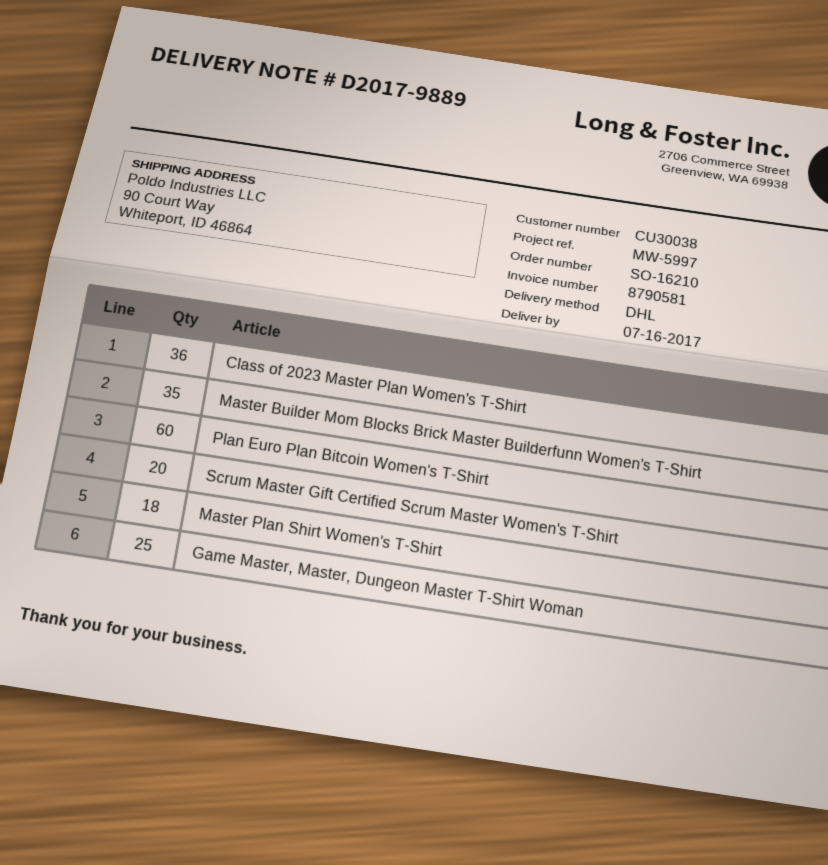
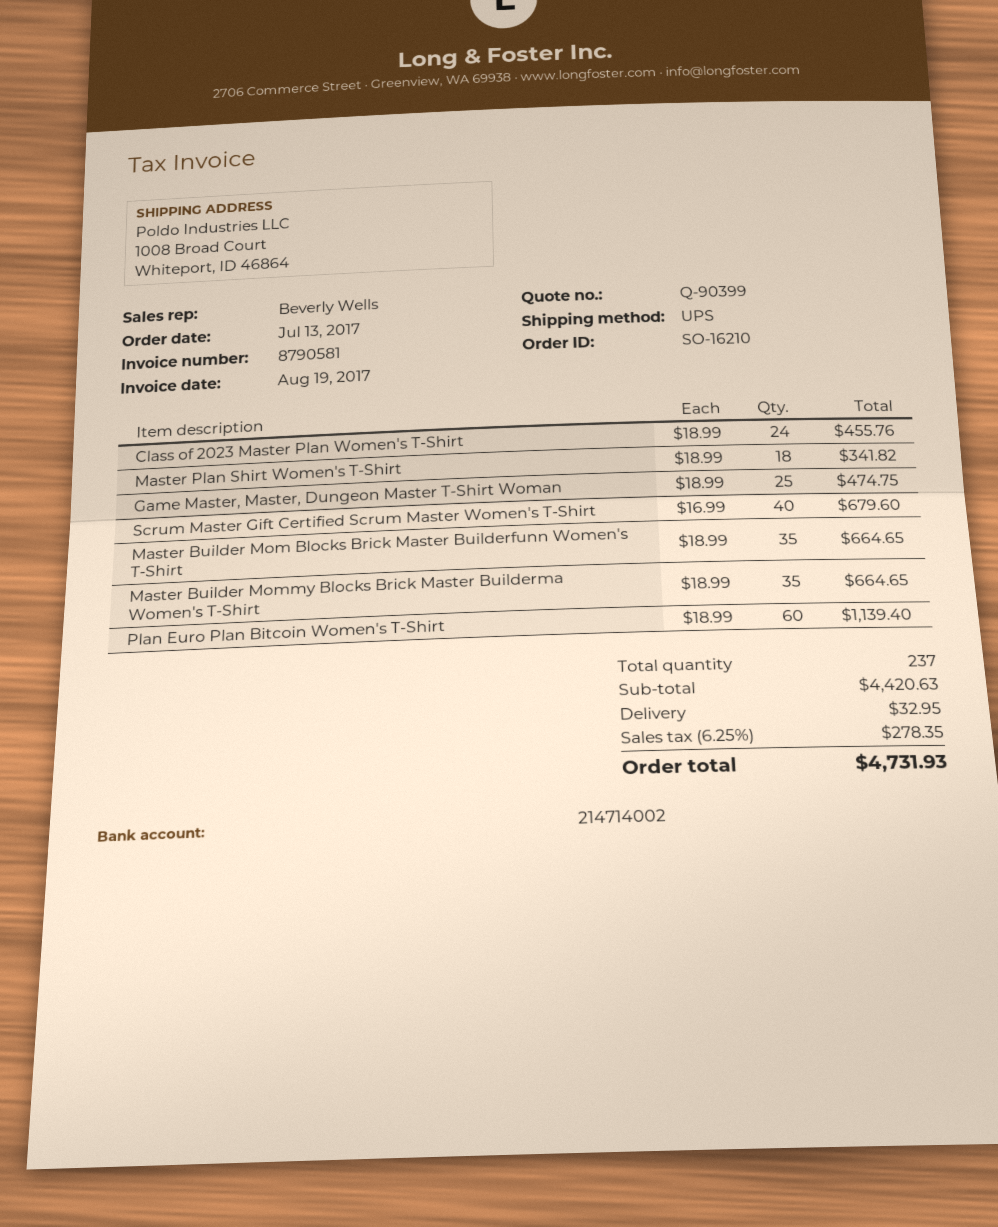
shipping method: DHL -> UPS
ship to: 90 Court Way, Whiteport, ID 46864 -> 1008 Broad Court, Whiteport, ID 46864
Class of 2023 Master Plan Women's T-Shirt: 36 -> 24
Scrum Master Gift Certified Scrum Master Women's T-Shirt: 20 -> 40
Master Builder Mommy Blocks Brick Master Builderma Women's T-Shirt: none -> 35

